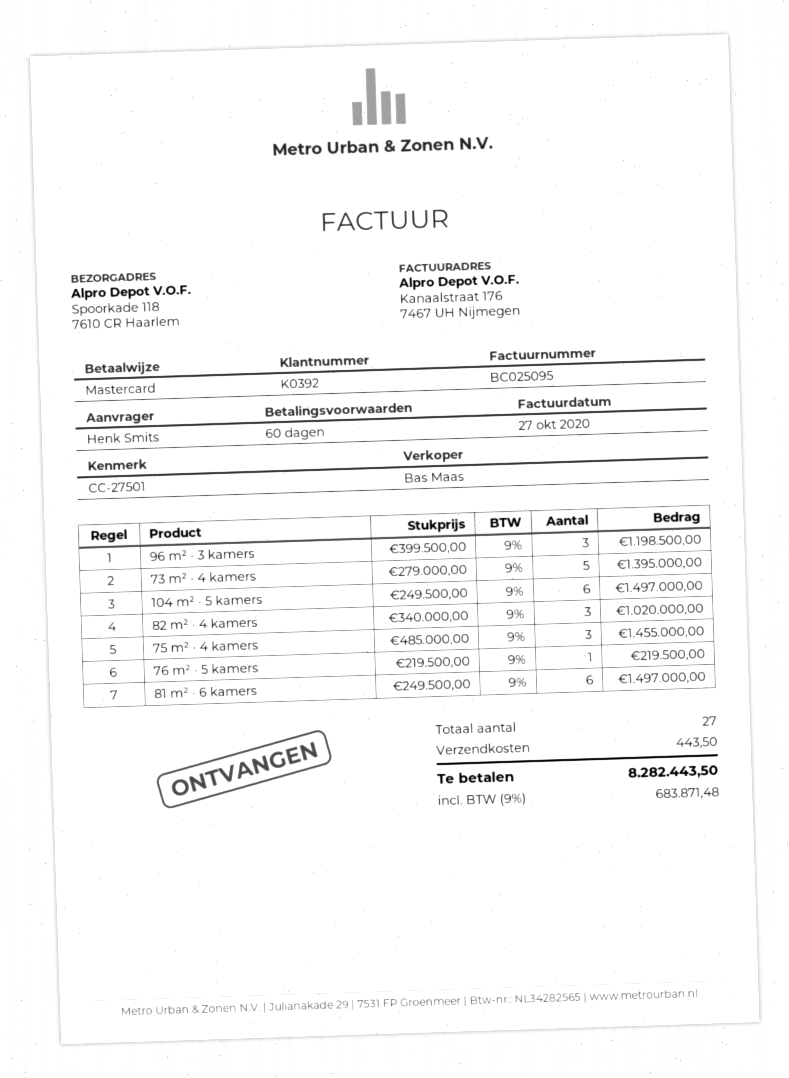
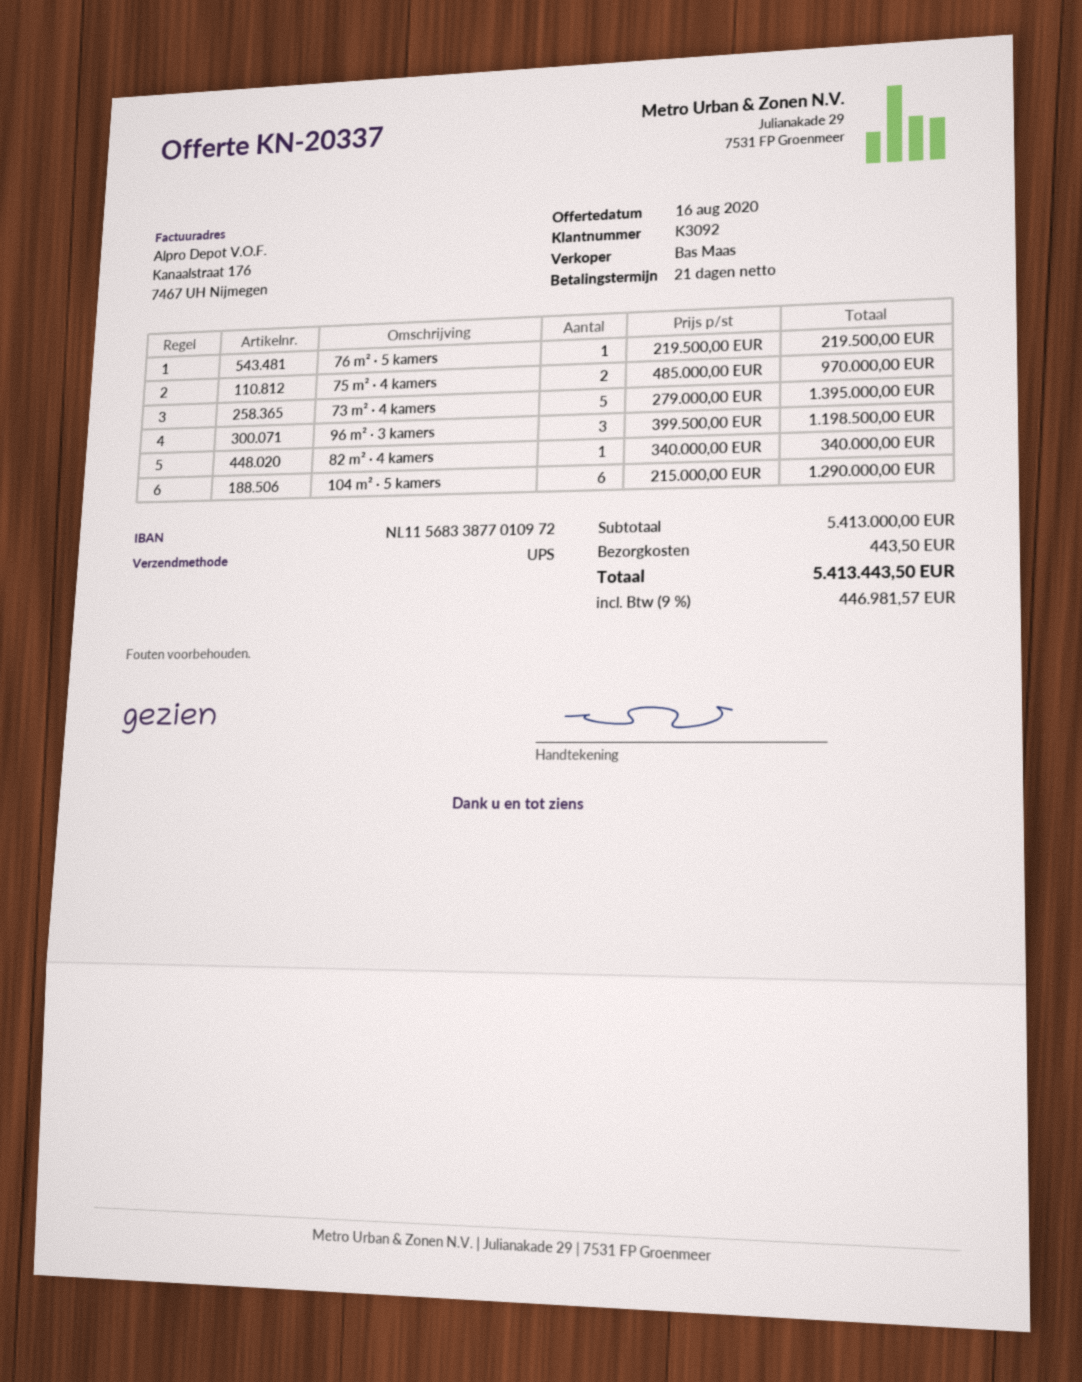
payment terms: 60 days -> 21 days
customer number: K0392 -> K3092
104 m² · 5 kamers: 6 x 249500.00 = 1497000.00 -> 6 x 215000.00 = 1290000.00
82 m² · 4 kamers: 3 x 340000.00 = 1020000.00 -> 1 x 340000.00 = 340000.00
75 m² · 4 kamers: 3 x 485000.00 = 1455000.00 -> 2 x 485000.00 = 970000.00
81 m² · 6 kamers: 6 x 249500.00 = 1497000.00 -> none
tax: 9% = 683871.48 -> 9% = 446981.57
total: 8282443.50 -> 5413443.50

